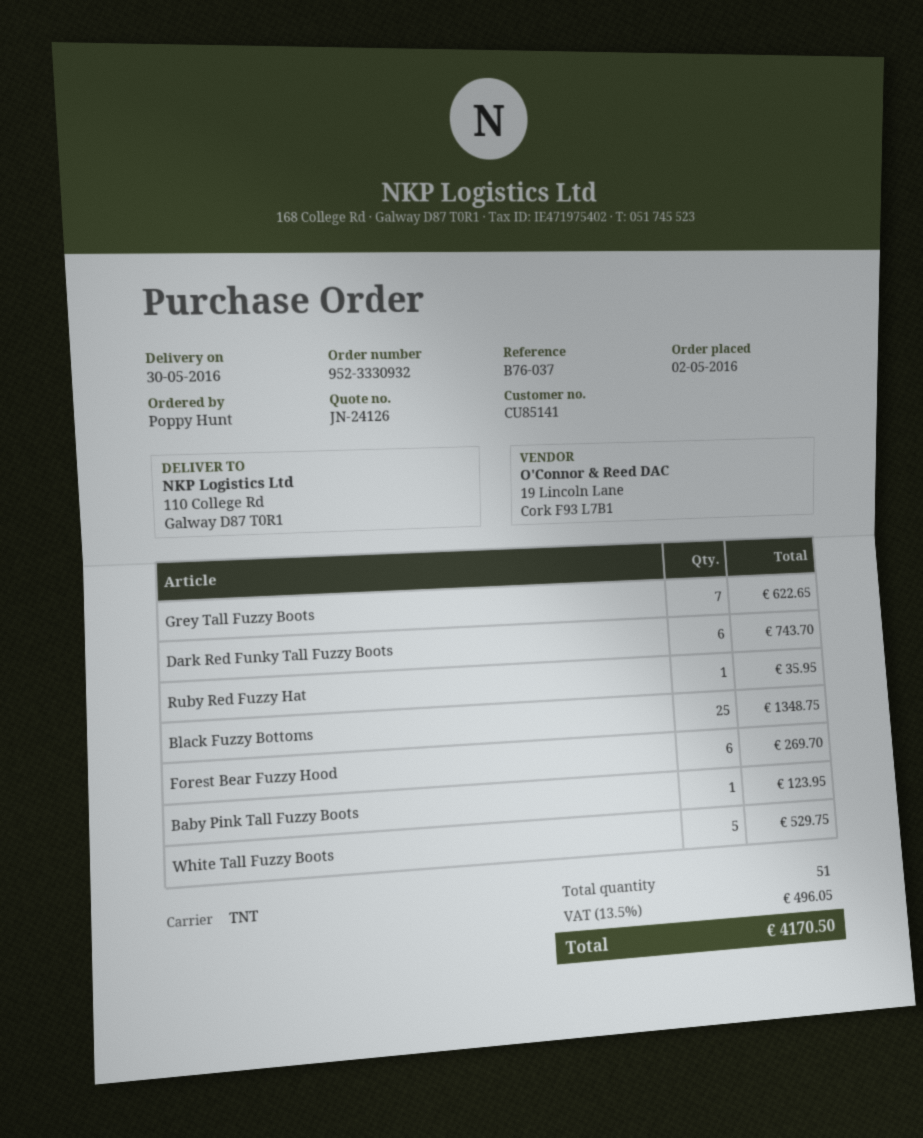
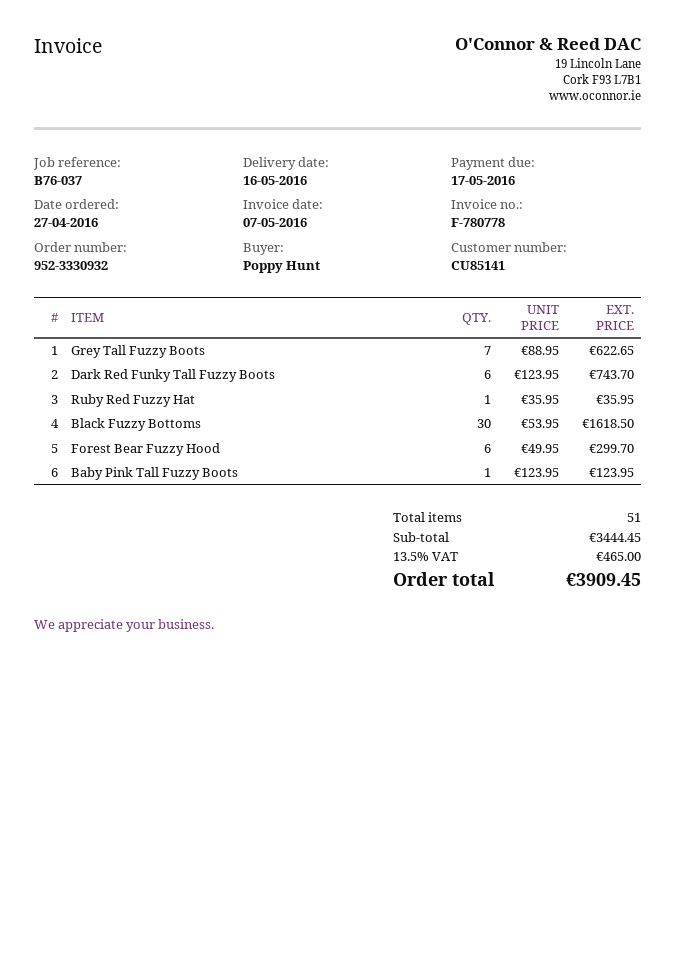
order date: 2016-05-02 -> 2016-04-27
delivery date: 2016-05-30 -> 2016-05-16
Black Fuzzy Bottoms: 25 for 1348.75 -> 30 for 1618.50
Forest Bear Fuzzy Hood: 6 for 269.70 -> 6 for 299.70
White Tall Fuzzy Boots: 5 for 529.75 -> none
tax: 13.5% = 496.05 -> 13.5% = 465.00
total: 4170.50 -> 3909.45

